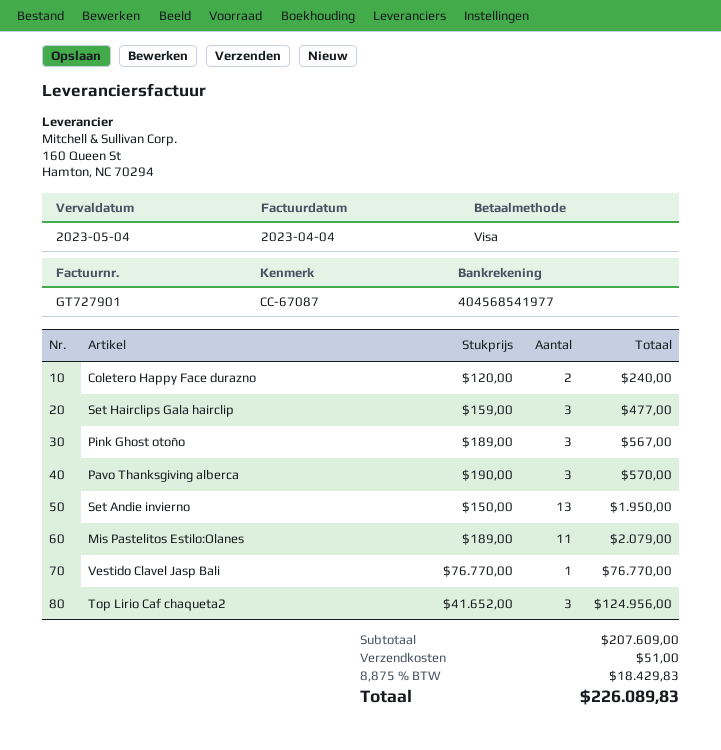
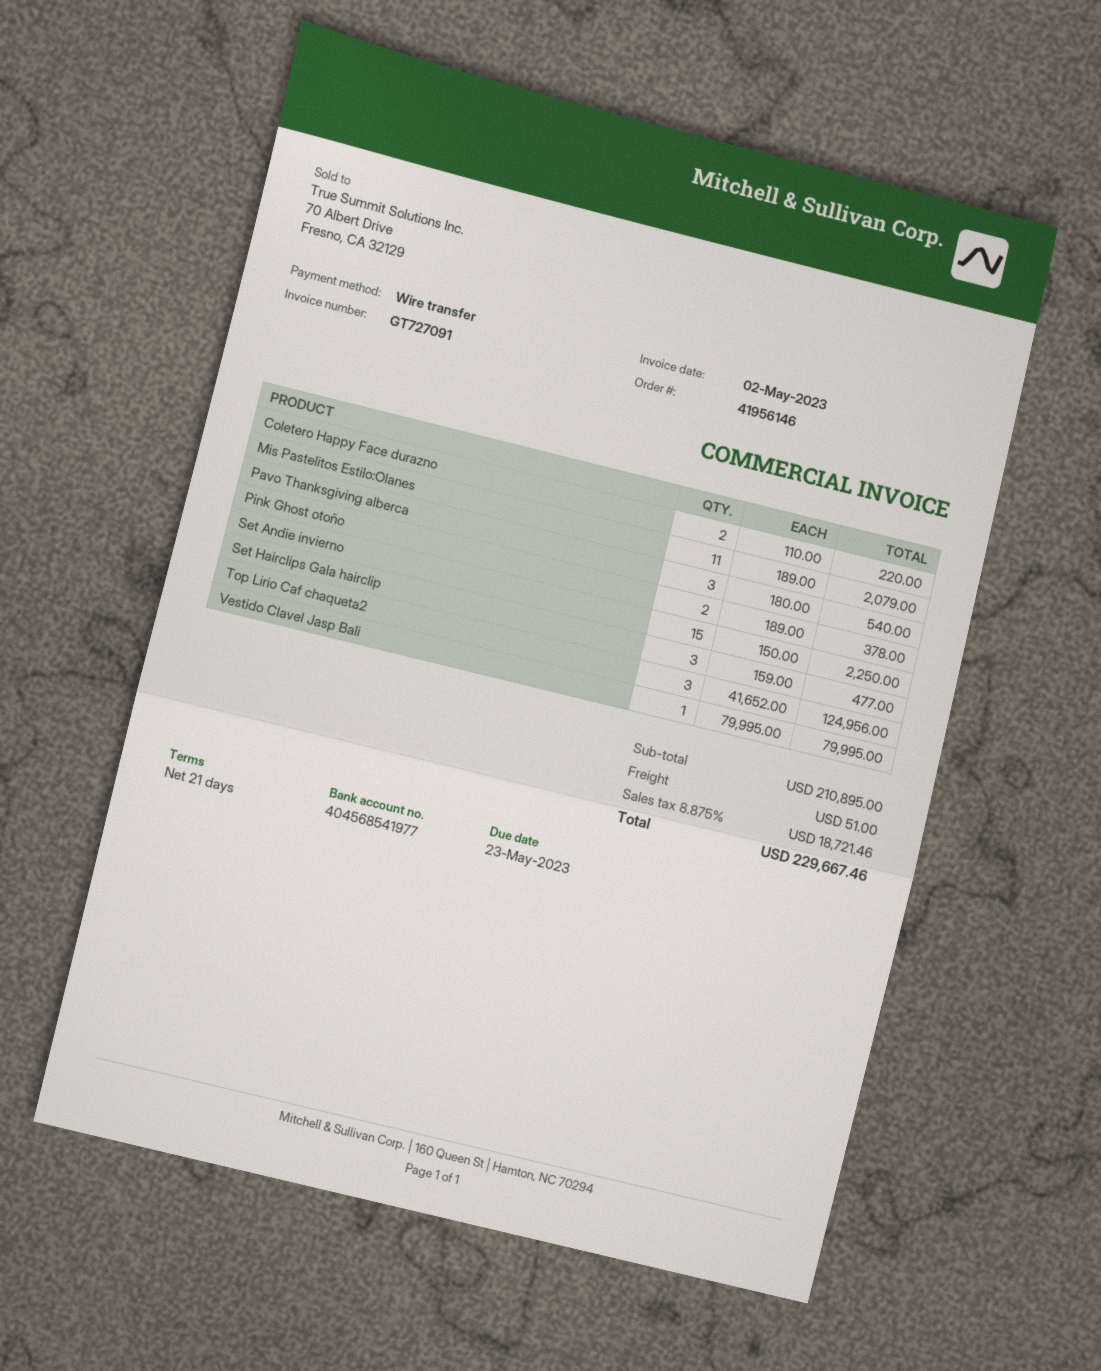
invoice number: GT727901 -> GT727091
invoice date: 2023-04-04 -> 2023-05-02
due date: 2023-05-04 -> 2023-05-23
payment method: Visa -> bank transfer
Coletero Happy Face durazno: 2 x 120.00 = 240.00 -> 2 x 110.00 = 220.00
Pink Ghost otoño: 3 x 189.00 = 567.00 -> 2 x 189.00 = 378.00
Pavo Thanksgiving alberca: 3 x 190.00 = 570.00 -> 3 x 180.00 = 540.00
Set Andie invierno: 13 x 150.00 = 1950.00 -> 15 x 150.00 = 2250.00
Vestido Clavel Jasp Bali: 1 x 76770.00 = 76770.00 -> 1 x 79995.00 = 79995.00
subtotal: 207609.00 -> 210895.00
tax: 8.875% = 18429.83 -> 8.875% = 18721.46
total: 226089.83 -> 229667.46

